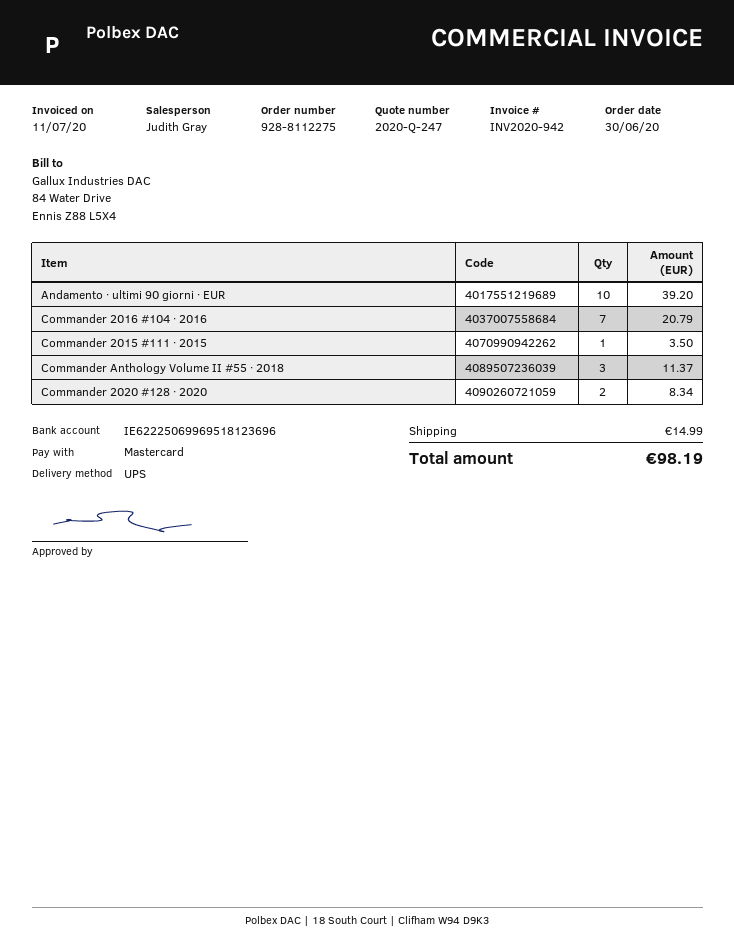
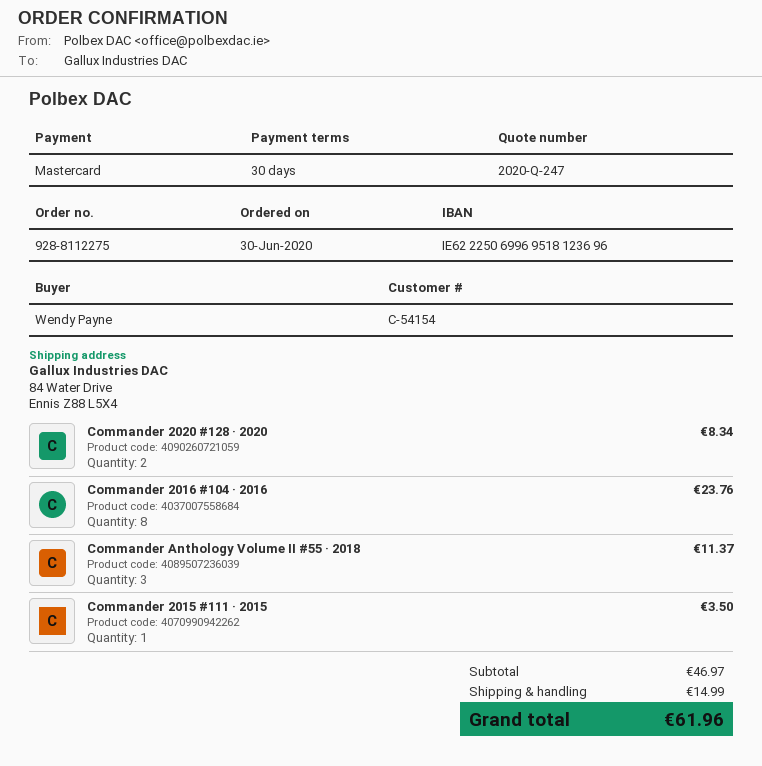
Andamento · ultimi 90 giorni · EUR: 10 for 39.20 -> none
Commander 2016 #104 · 2016: 7 for 20.79 -> 8 for 23.76
total: 98.19 -> 61.96

